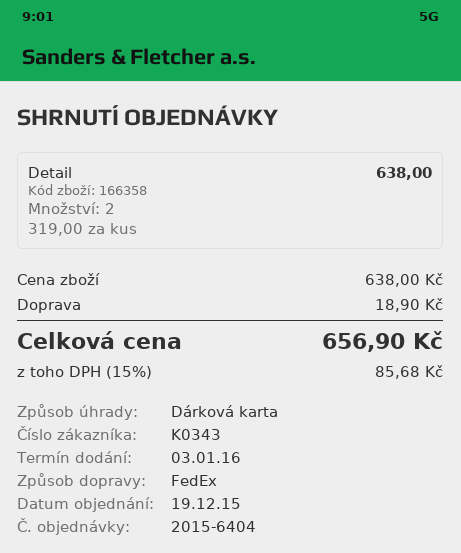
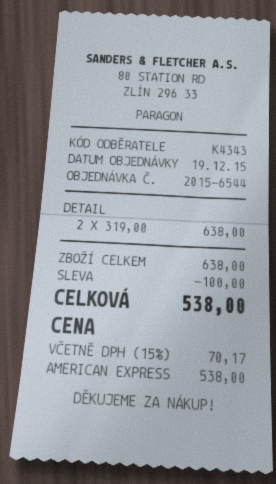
order number: 2015-6404 -> 2015-6544
customer number: K0343 -> K4343
payment method: gift card -> American Express
discount: none -> 100.00
shipping: 18.90 -> none
tax: 15% = 85.68 -> 15% = 70.17
total: 656.90 -> 538.00

